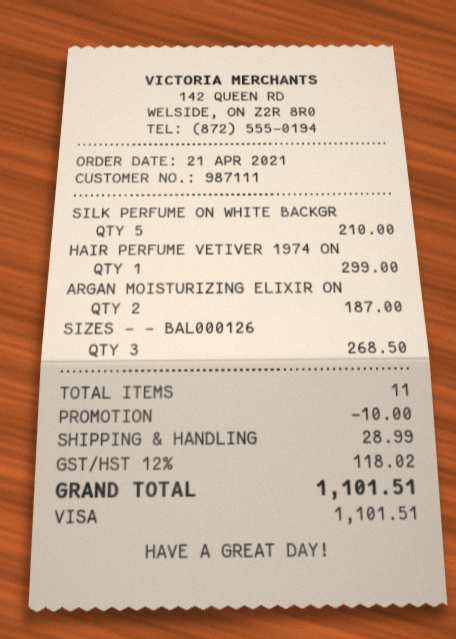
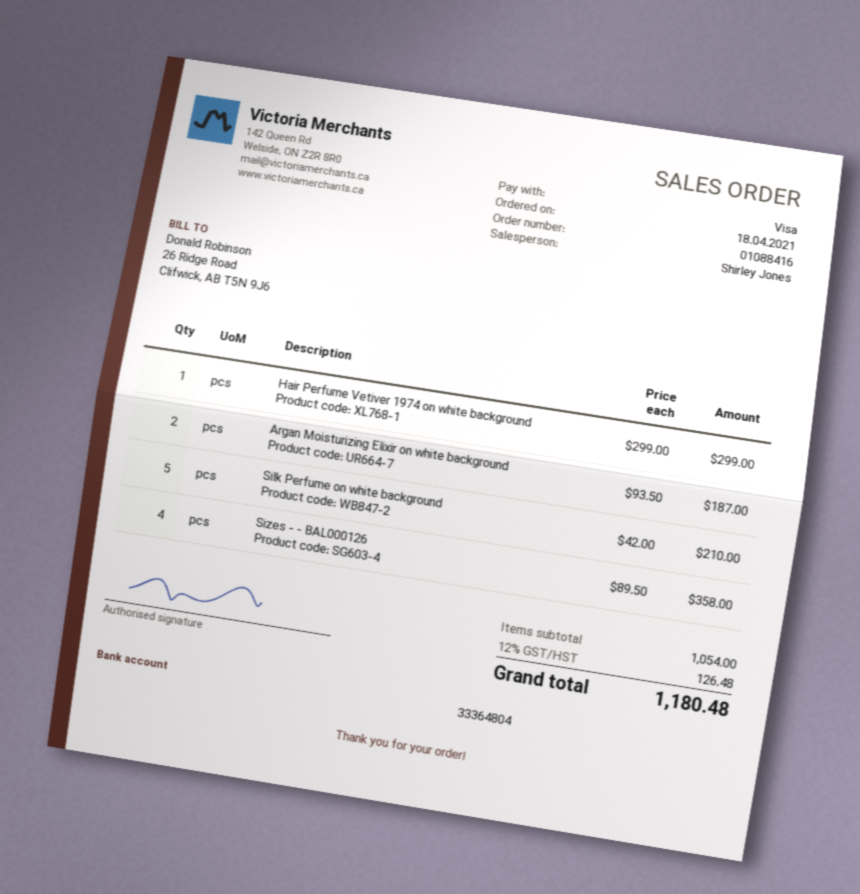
order date: 2021-04-21 -> 2021-04-18
SIZES - - BAL000126: 3 for 268.50 -> 4 for 358.00
discount: 10.00 -> none
shipping: 28.99 -> none
tax: 12% = 118.02 -> 12% = 126.48
total: 1101.51 -> 1180.48

